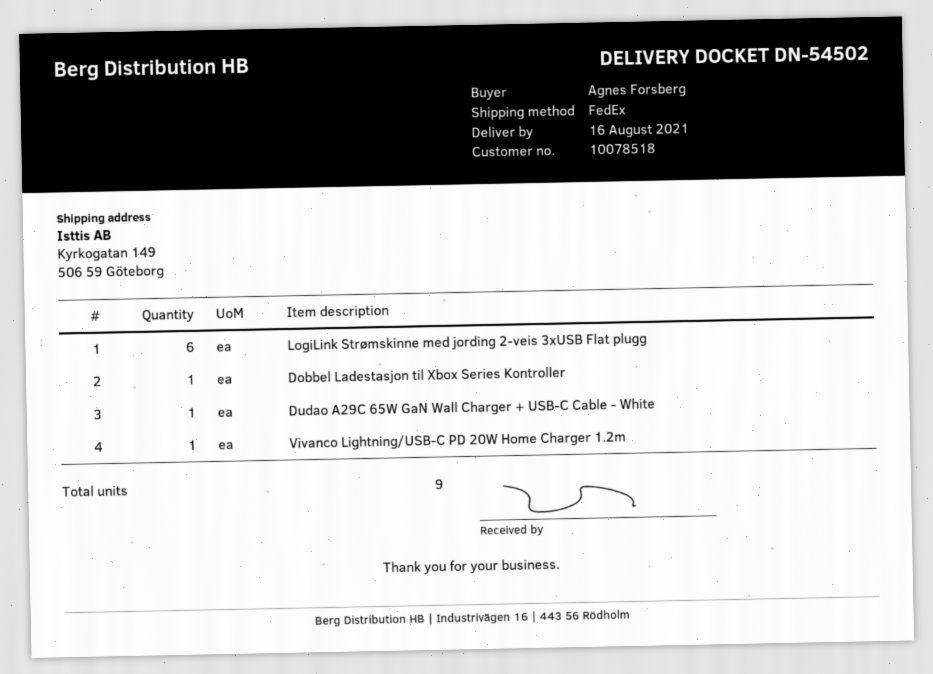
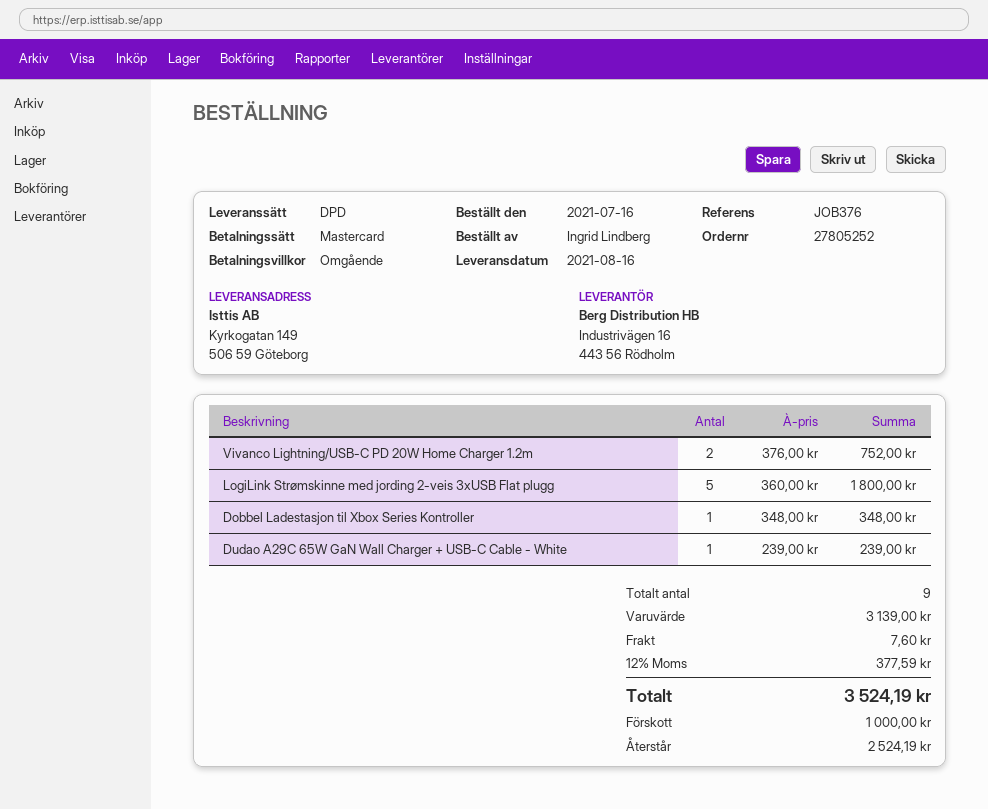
ordered by: Agnes Forsberg -> Ingrid Lindberg
shipping method: FedEx -> DPD
LogiLink Strømskinne med jording 2-veis 3xUSB Flat plugg: 6 -> 5
Vivanco Lightning/USB-C PD 20W Home Charger 1.2m: 1 -> 2

